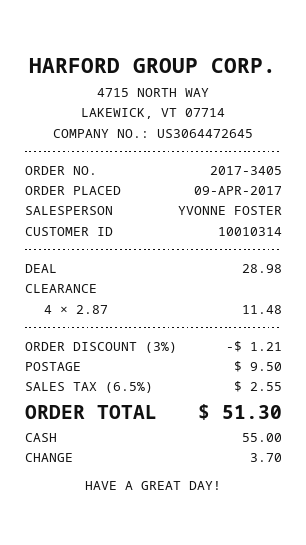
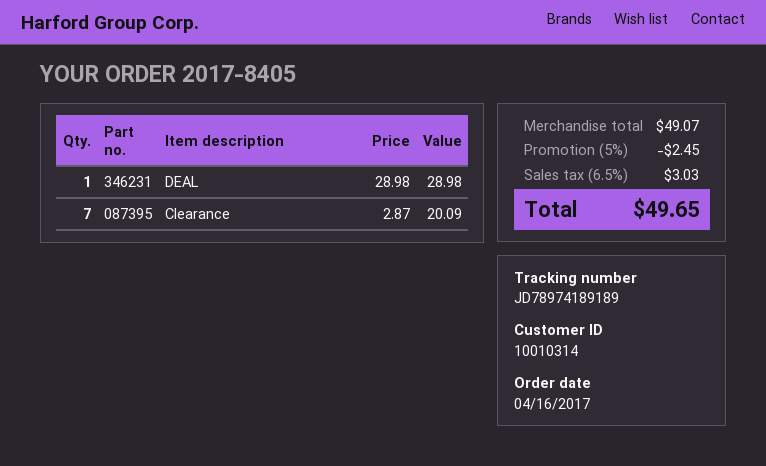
order number: 2017-3405 -> 2017-8405
order date: 2017-04-09 -> 2017-04-16
CLEARANCE: 4 x 2.87 = 11.48 -> 7 x 2.87 = 20.09
discount: 3% = 1.21 -> 5% = 2.45
shipping: 9.50 -> none
tax: 6.5% = 2.55 -> 6.5% = 3.03
total: 51.30 -> 49.65

